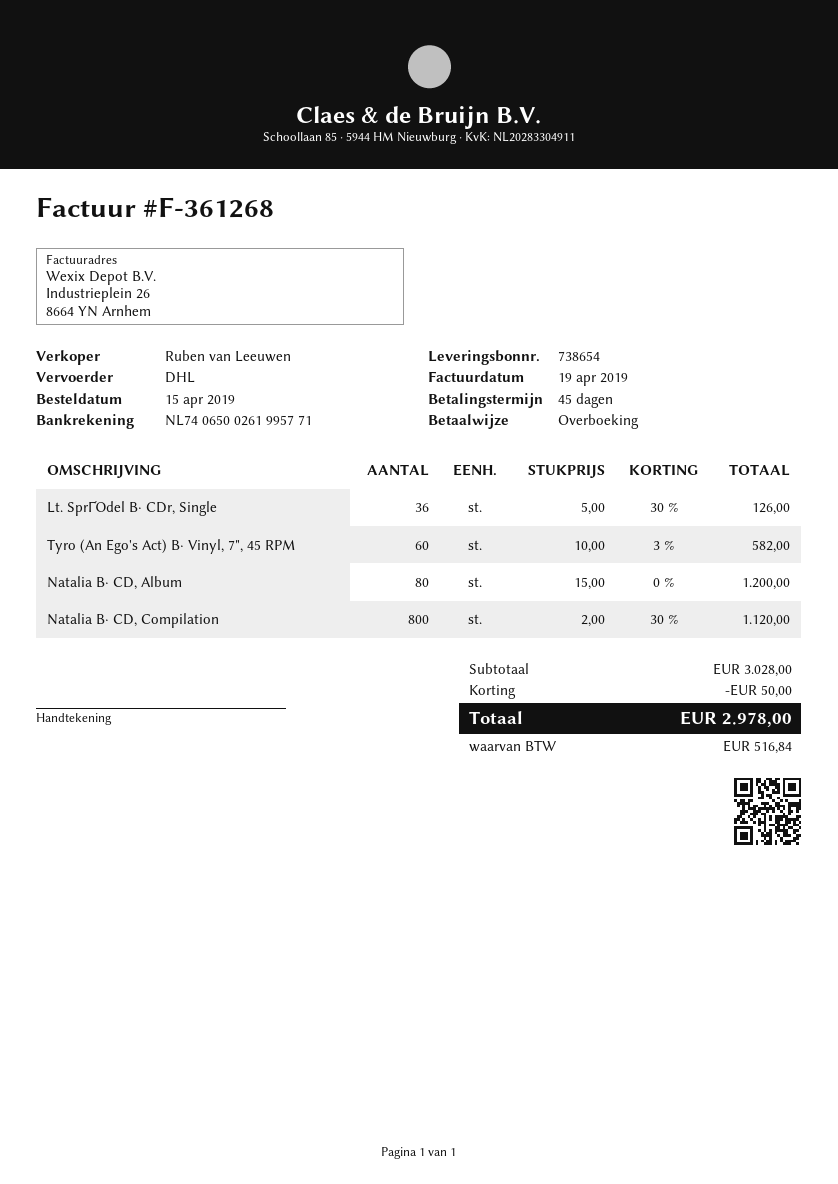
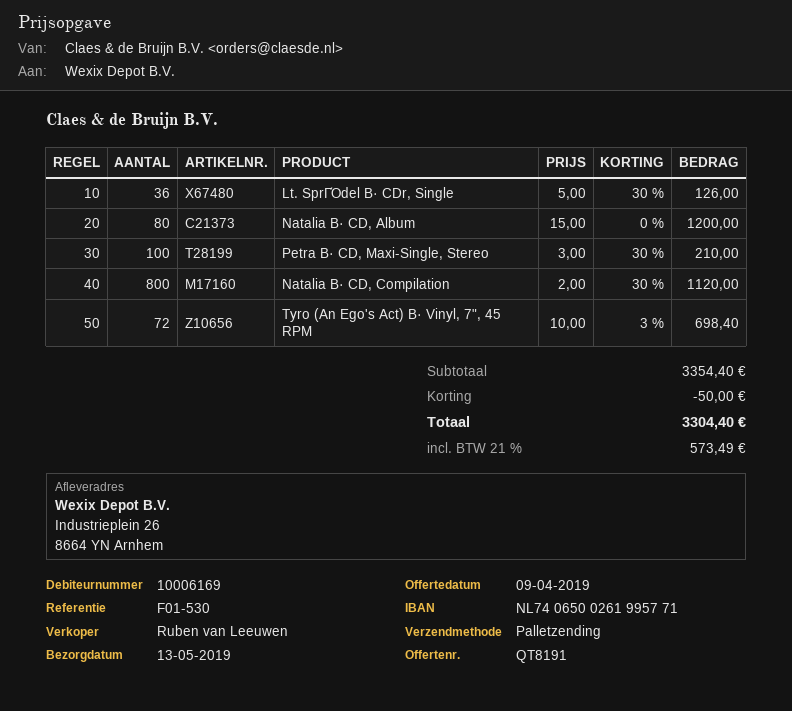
shipping method: DHL -> pallet freight
Tyro (An Ego's Act) Β· Vinyl, 7", 45 RPM: 60 x 10.00 - 3% = 582.00 -> 72 x 10.00 - 3% = 698.40
Petra Β· CD, Maxi-Single, Stereo: none -> 100 x 3.00 - 30% = 210.00
subtotal: 3028.00 -> 3354.40
tax: 516.84 -> 573.49
total: 2978.00 -> 3304.40

